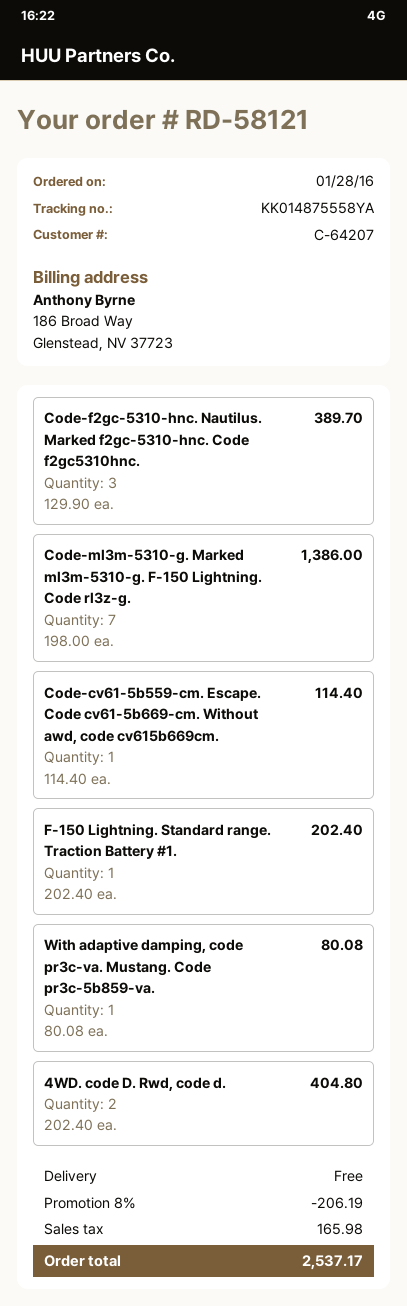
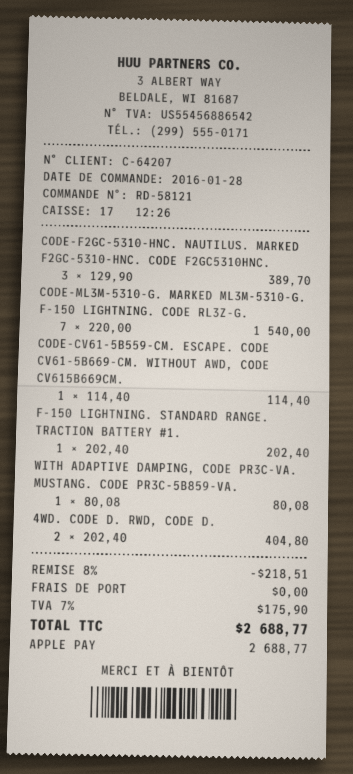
Code-ml3m-5310-g. Marked ml3m-5310-g. F-150 Lightning. Code rl3z-g.: 7 x 198.00 = 1386.00 -> 7 x 220.00 = 1540.00
discount: 8% = 206.19 -> 8% = 218.51
tax: 165.98 -> 175.90
total: 2537.17 -> 2688.77

